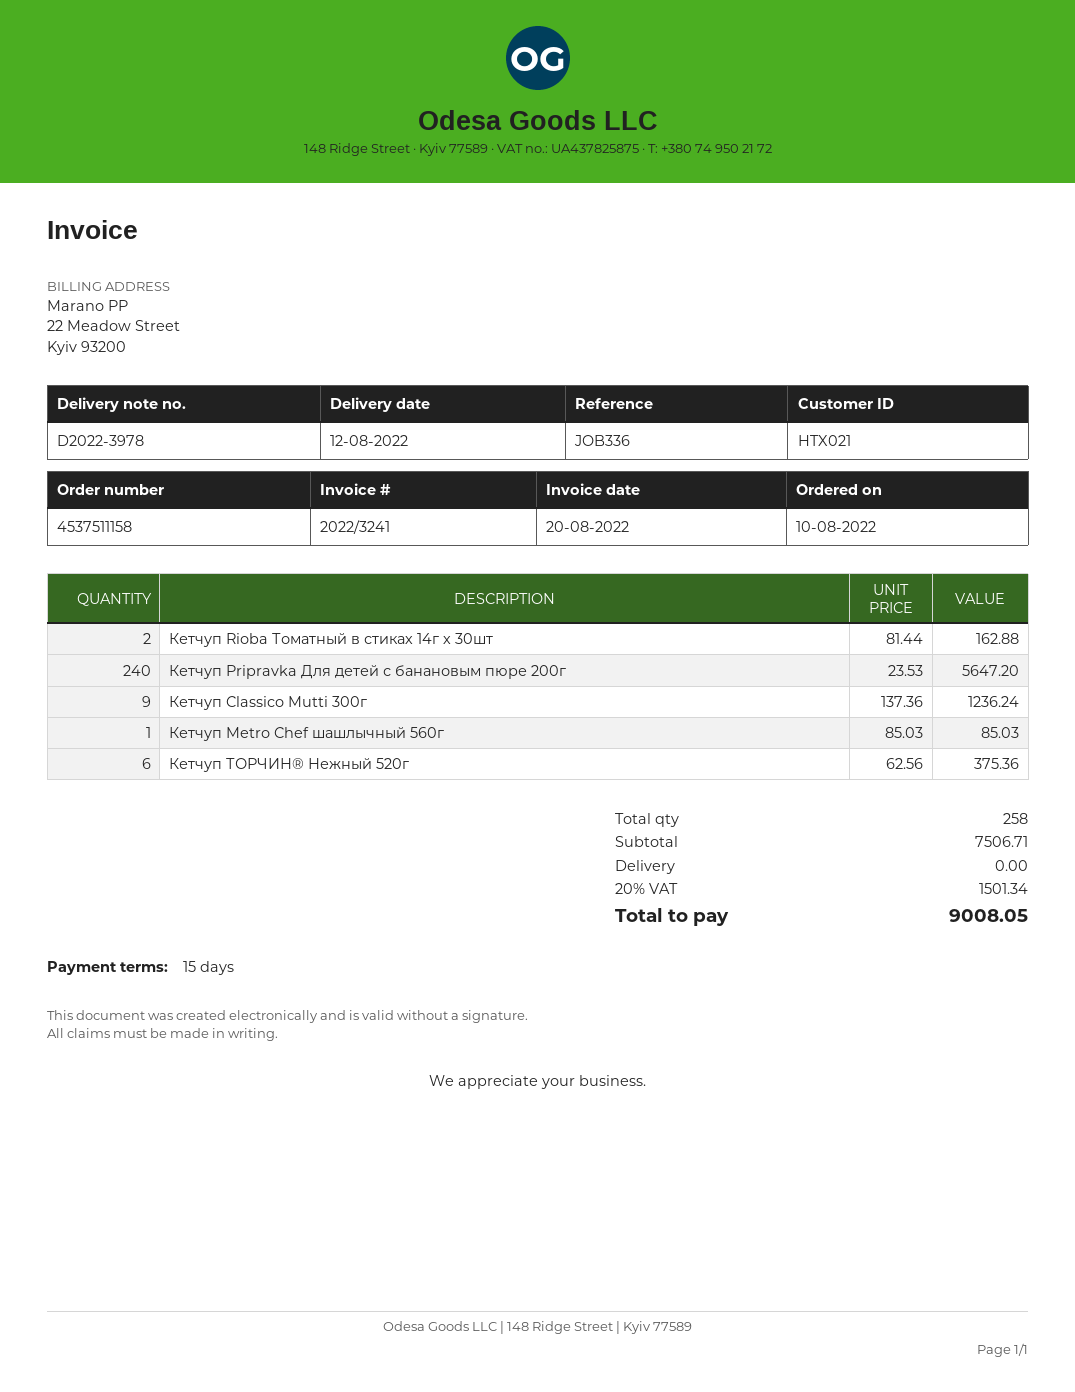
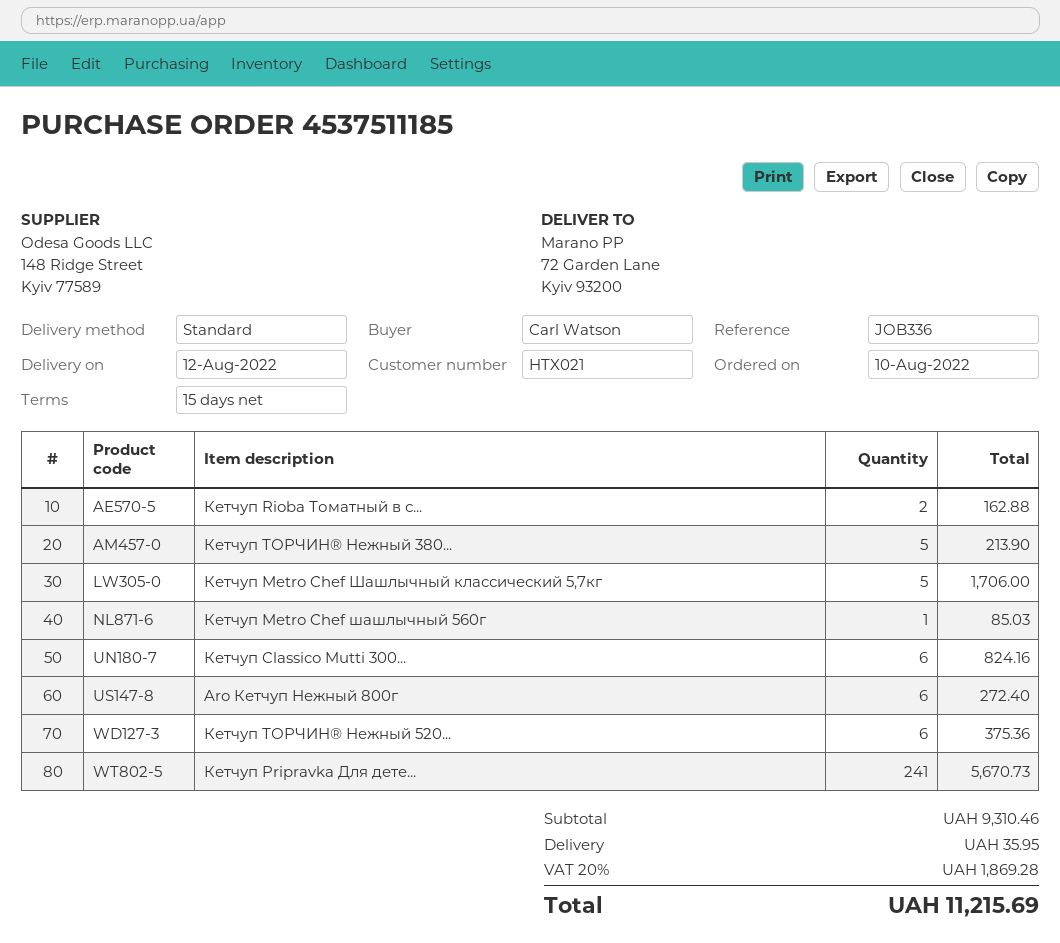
order number: 4537511158 -> 4537511185
Кетчуп Pripravka Для детей с банановым пюре 200г: 240 for 5647.20 -> 241 for 5670.73
Кетчуп Classico Mutti 300г: 9 for 1236.24 -> 6 for 824.16
Кетчуп ТОРЧИН® Нежный 380...: none -> 5 for 213.90
Кетчуп Metro Chef Шашлычный классический 5,7кг: none -> 5 for 1706.00
Aro Кетчуп Нежный 800г: none -> 6 for 272.40
subtotal: 7506.71 -> 9310.46
shipping: 0.00 -> 35.95
tax: 20% = 1501.34 -> 20% = 1869.28
total: 9008.05 -> 11215.69

